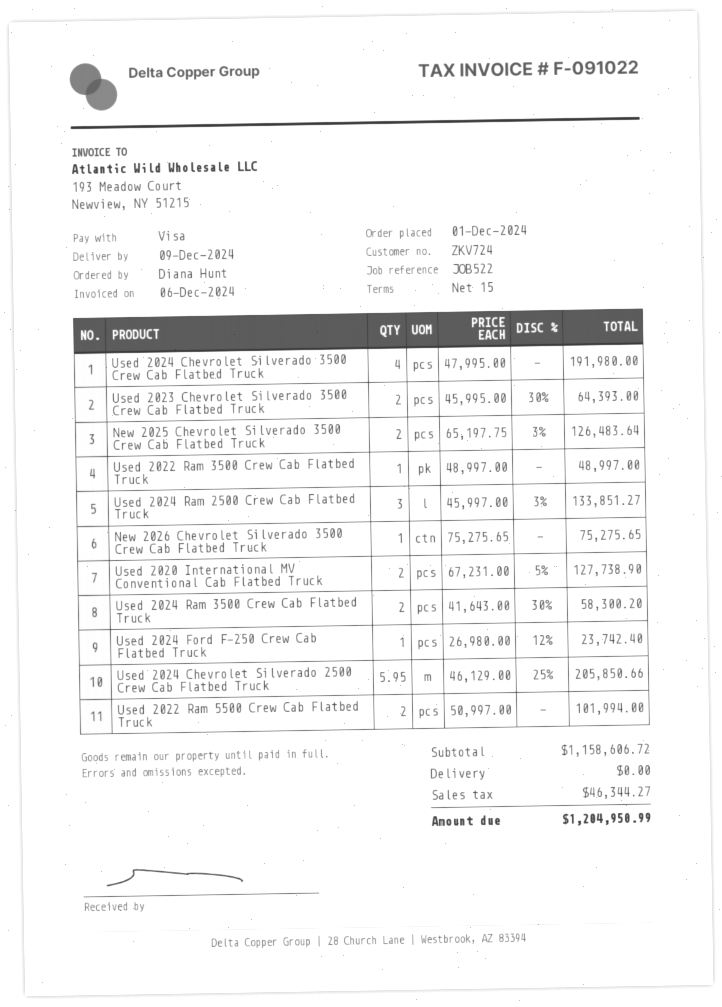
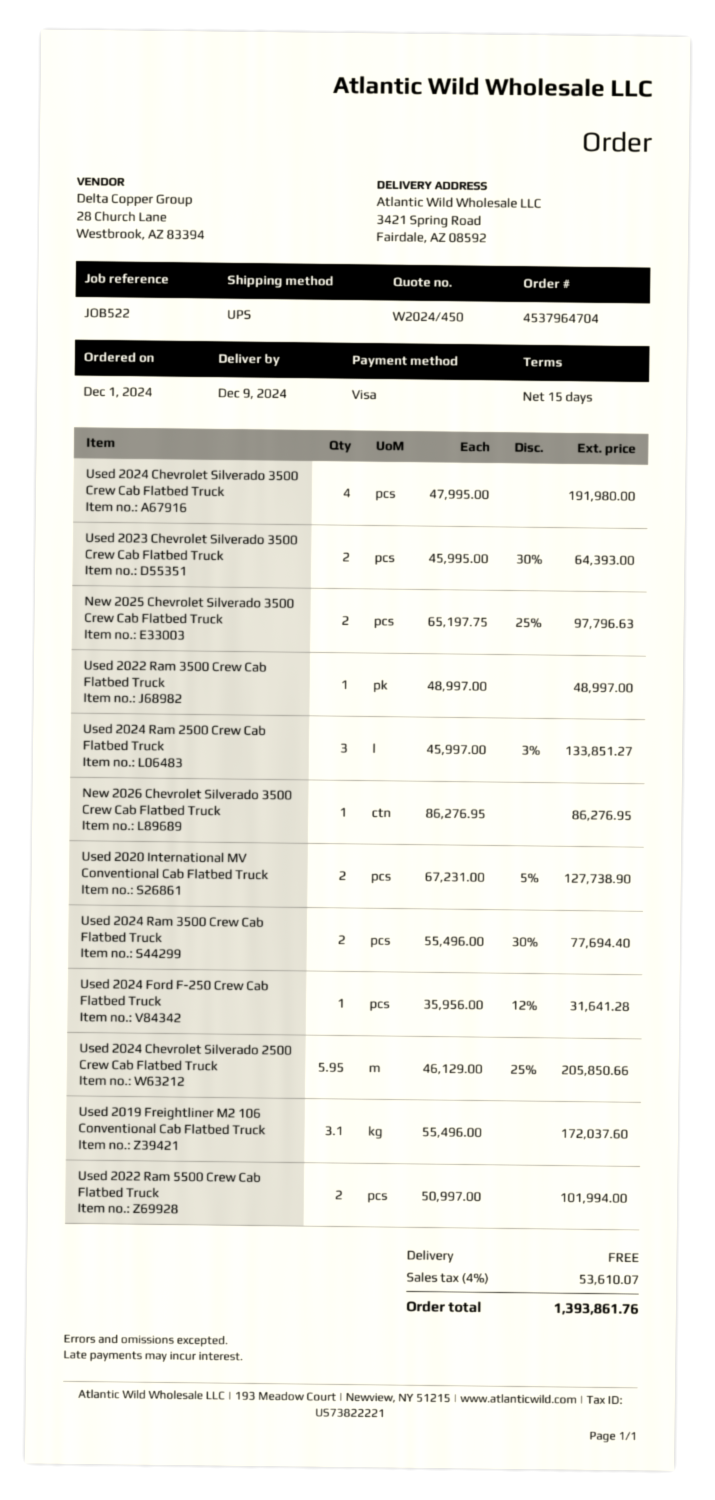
New 2025 Chevrolet Silverado 3500 Crew Cab Flatbed Truck: 2 x 65197.75 - 3% = 126483.64 -> 2 x 65197.75 - 25% = 97796.63
New 2026 Chevrolet Silverado 3500 Crew Cab Flatbed Truck: 1 x 75275.65 = 75275.65 -> 1 x 86276.95 = 86276.95
Used 2024 Ram 3500 Crew Cab Flatbed Truck: 2 x 41643.00 - 30% = 58300.20 -> 2 x 55496.00 - 30% = 77694.40
Used 2024 Ford F-250 Crew Cab Flatbed Truck: 1 x 26980.00 - 12% = 23742.40 -> 1 x 35956.00 - 12% = 31641.28
Used 2019 Freightliner M2 106 Conventional Cab Flatbed Truck: none -> 3.1 x 55496.00 = 172037.60
tax: 46344.27 -> 53610.07
total: 1204950.99 -> 1393861.76

